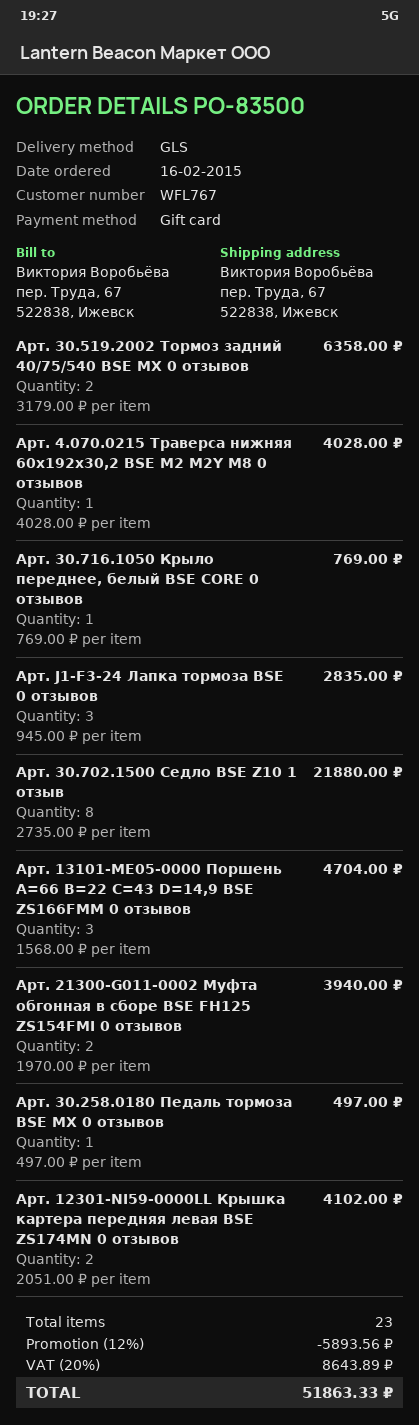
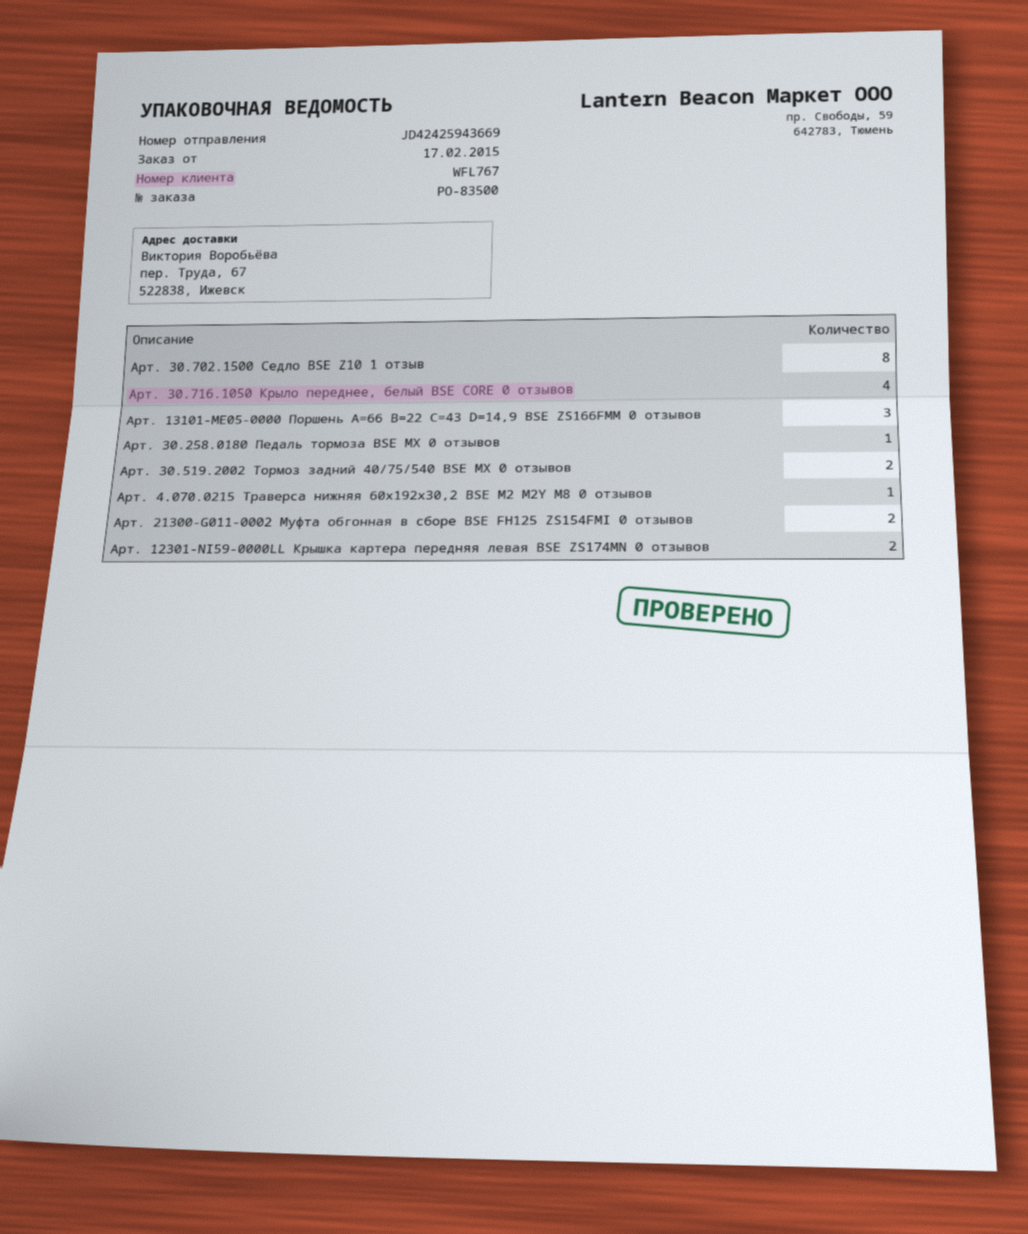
order date: 2015-02-16 -> 2015-02-17
Арт. 30.716.1050 Крыло переднее, белый BSE CORE 0 отзывов: 1 -> 4
Арт. J1-F3-24 Лапка тормоза BSE 0 отзывов: 3 -> none

